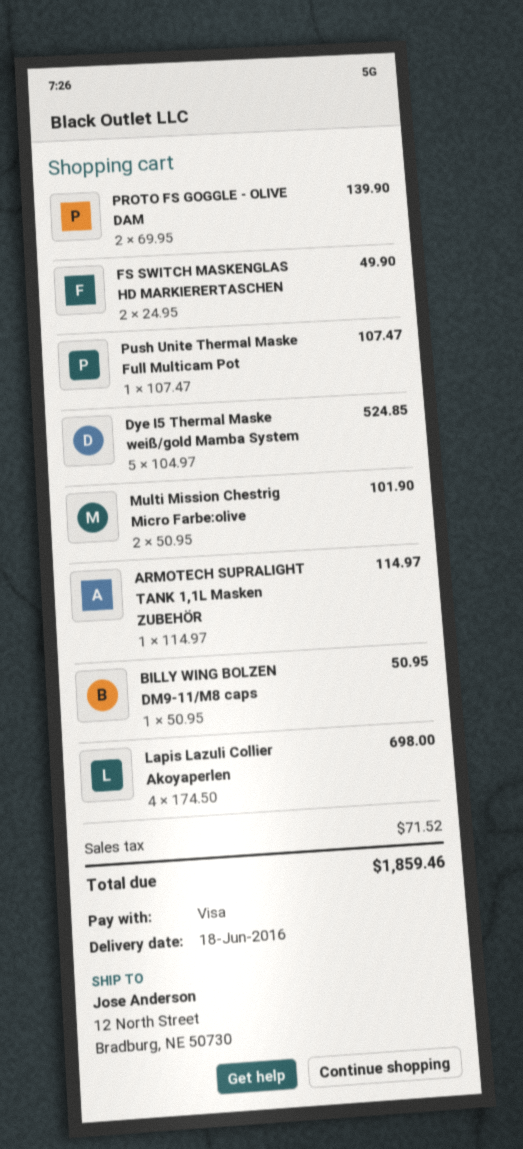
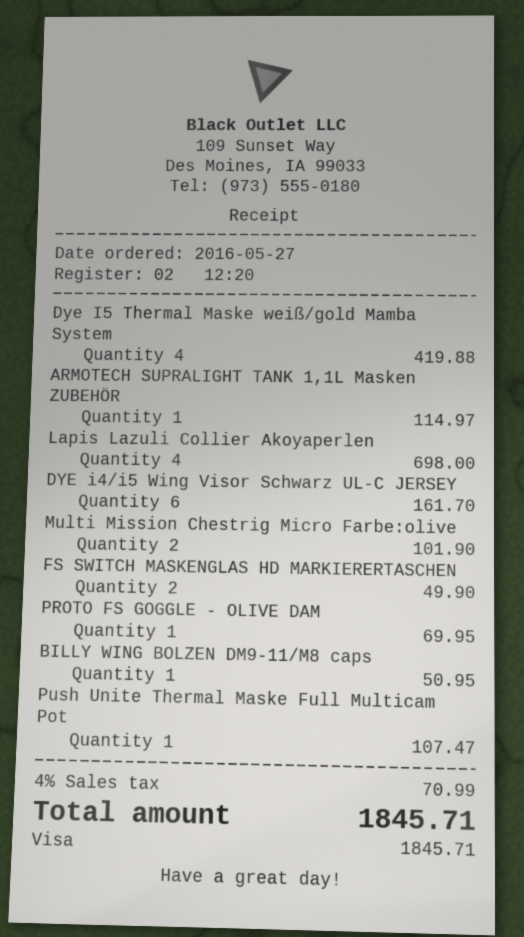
PROTO FS GOGGLE - OLIVE DAM: 2 for 139.90 -> 1 for 69.95
Dye I5 Thermal Maske weiß/gold Mamba System: 5 for 524.85 -> 4 for 419.88
DYE i4/i5 Wing Visor Schwarz UL-C JERSEY: none -> 6 for 161.70
tax: 71.52 -> 70.99
total: 1859.46 -> 1845.71

